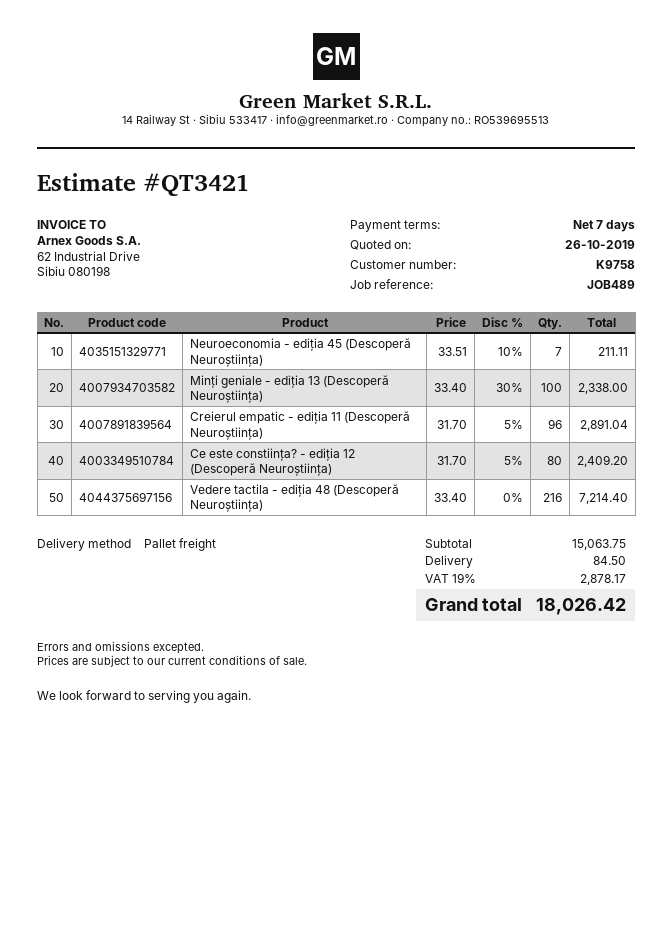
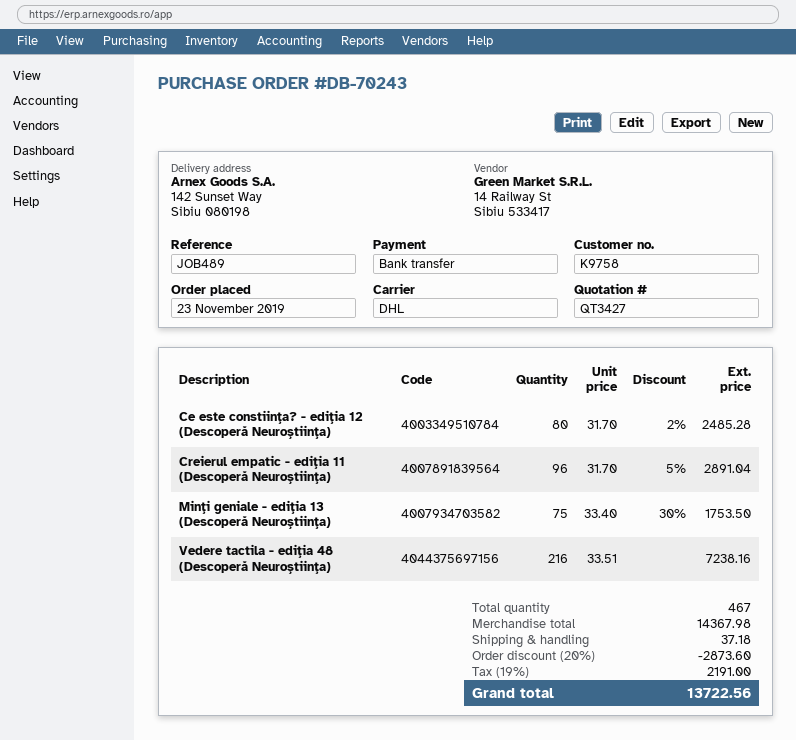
quote number: QT3421 -> QT3427
shipping method: pallet freight -> DHL
Neuroeconomia - ediția 45 (Descoperă Neuroștiința): 7 x 33.51 - 10% = 211.11 -> none
Minți geniale - ediția 13 (Descoperă Neuroștiința): 100 x 33.40 - 30% = 2338.00 -> 75 x 33.40 - 30% = 1753.50
Ce este constiința? - ediția 12 (Descoperă Neuroștiința): 80 x 31.70 - 5% = 2409.20 -> 80 x 31.70 - 2% = 2485.28
Vedere tactila - ediția 48 (Descoperă Neuroștiința): 216 x 33.40 = 7214.40 -> 216 x 33.51 = 7238.16
subtotal: 15063.75 -> 14367.98
discount: none -> 20% = 2873.60
shipping: 84.50 -> 37.18
tax: 19% = 2878.17 -> 19% = 2191.00
total: 18026.42 -> 13722.56

